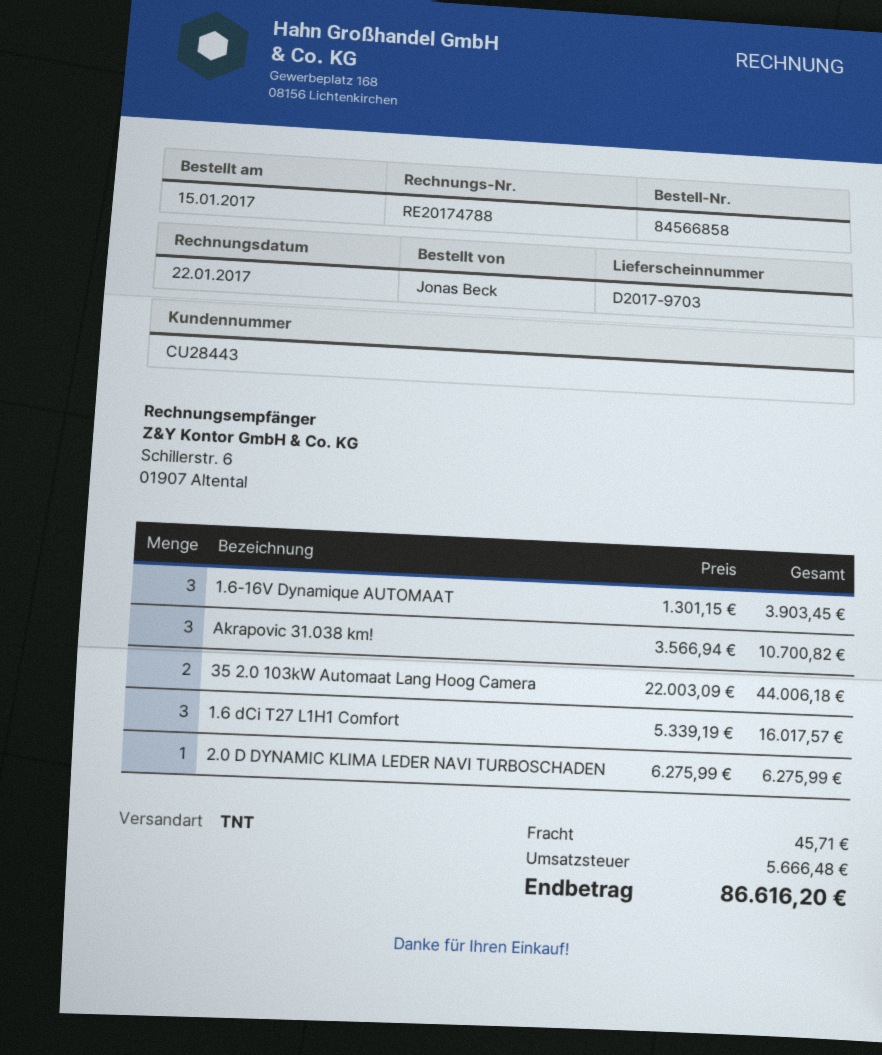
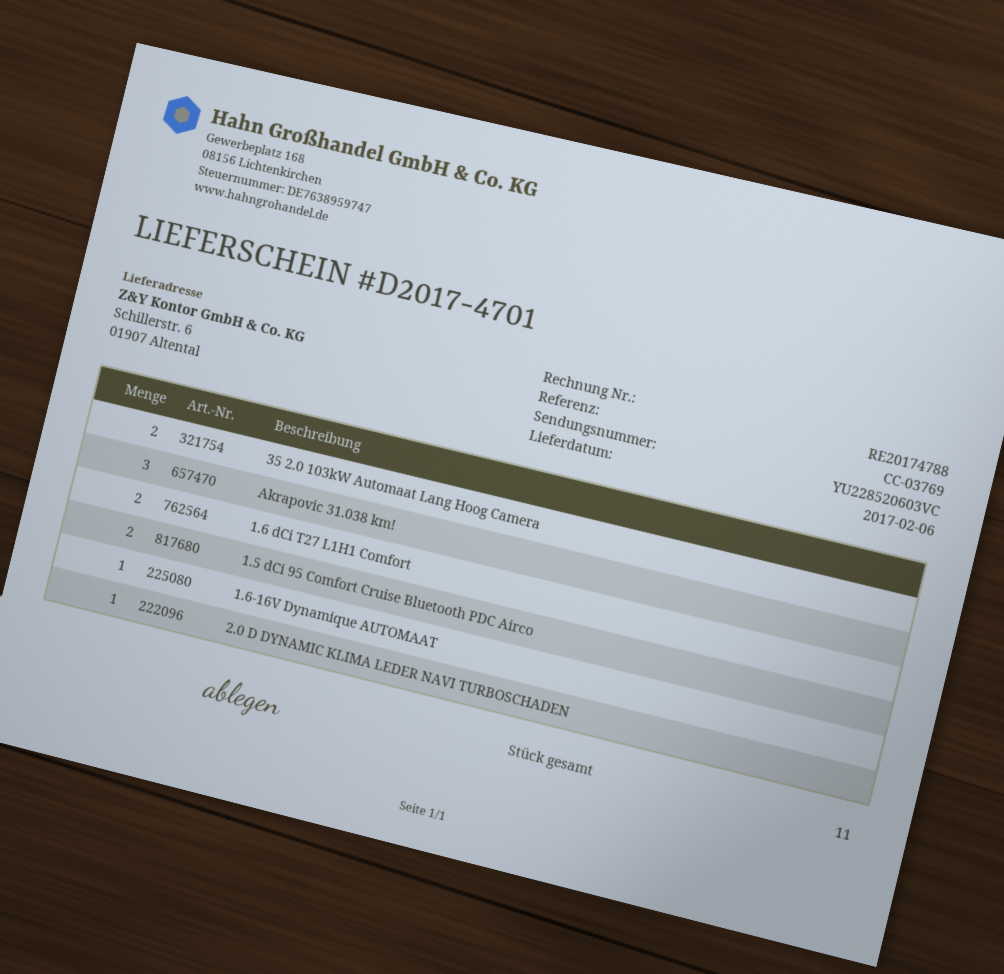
delivery note number: D2017-9703 -> D2017-4701
1.6-16V Dynamique AUTOMAAT: 3 -> 1
1.6 dCi T27 L1H1 Comfort: 3 -> 2
1.5 dCi 95 Comfort Cruise Bluetooth PDC Airco: none -> 2

